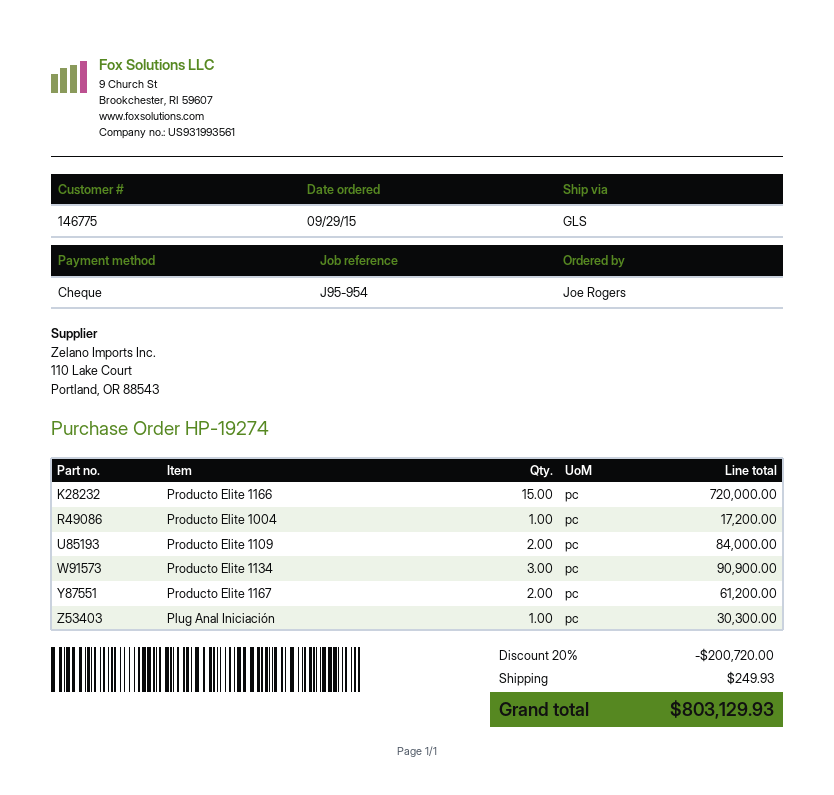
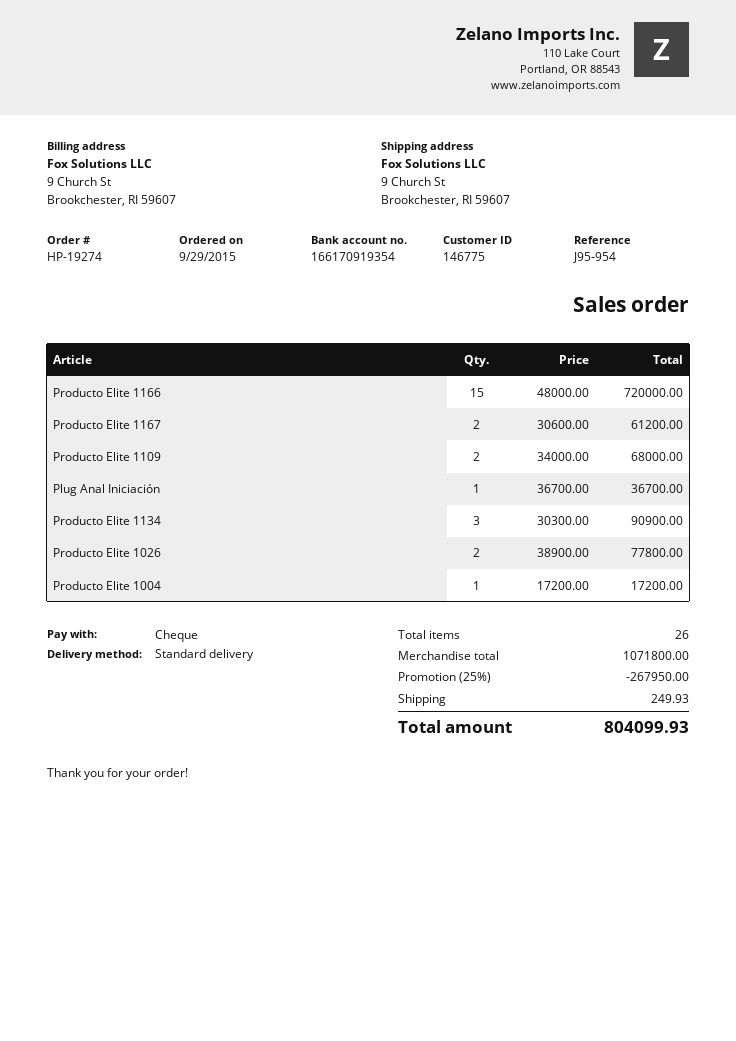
shipping method: GLS -> standard
Producto Elite 1109: 2 for 84000.00 -> 2 for 68000.00
Plug Anal Iniciación: 1 for 30300.00 -> 1 for 36700.00
Producto Elite 1026: none -> 2 for 77800.00
discount: 20% = 200720.00 -> 25% = 267950.00
total: 803129.93 -> 804099.93

